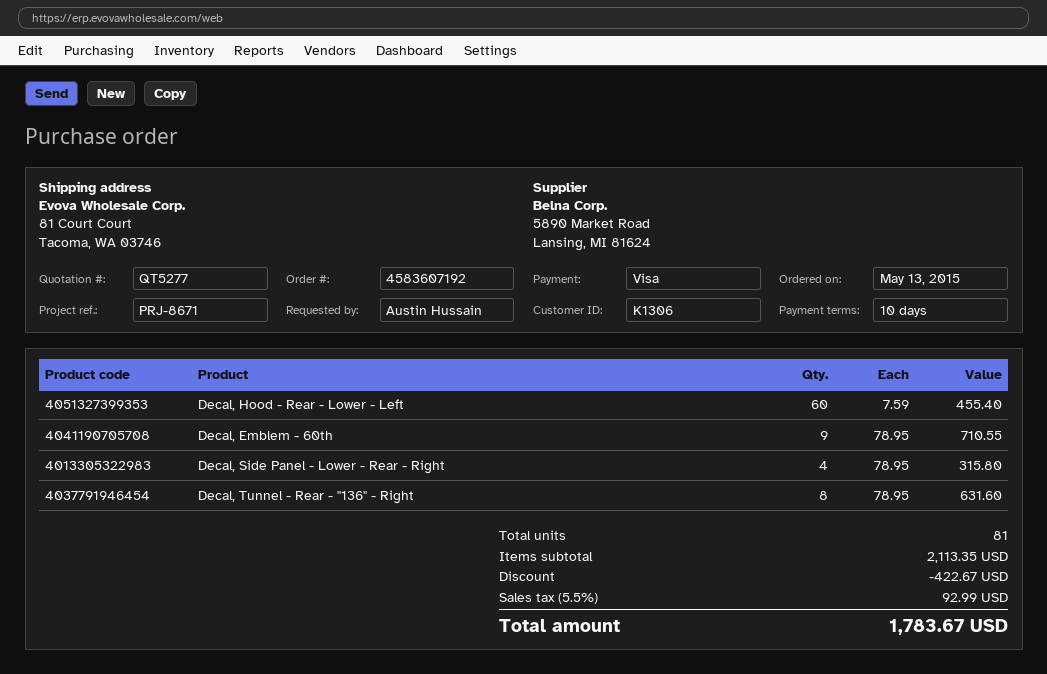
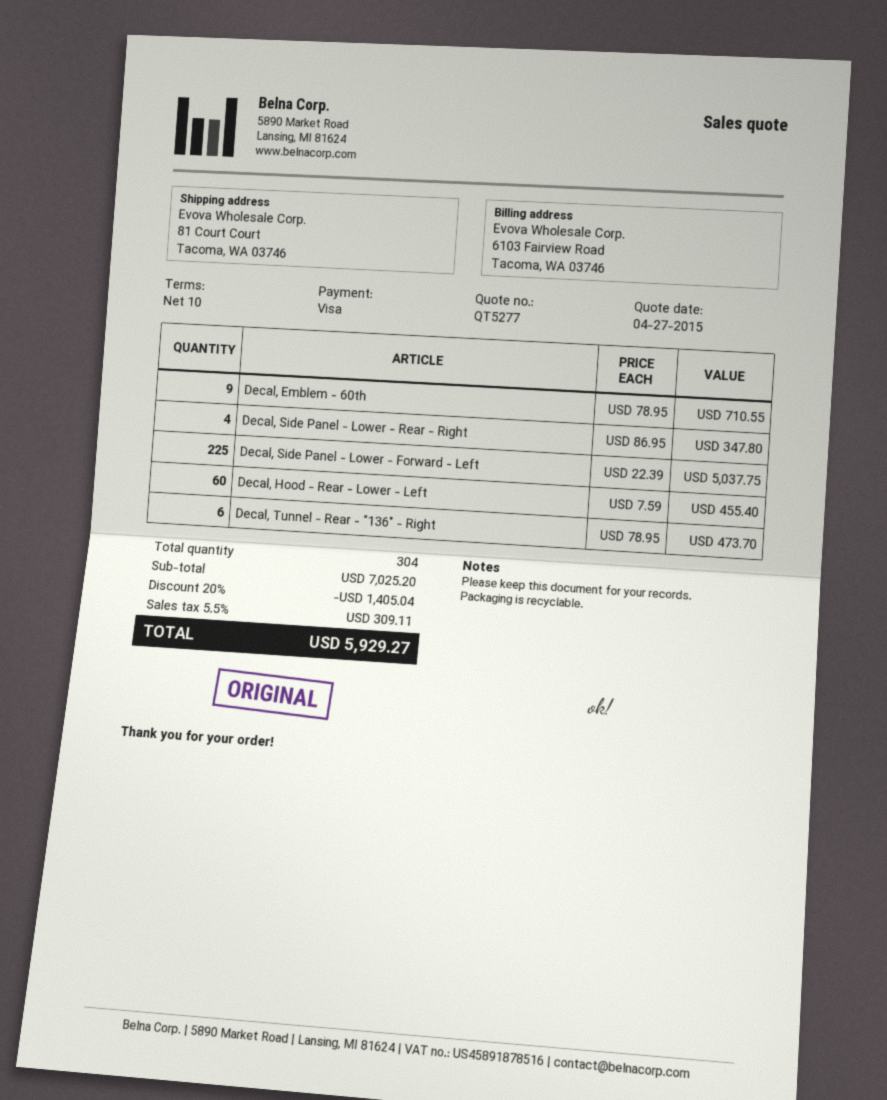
Decal, Side Panel - Lower - Rear - Right: 4 x 78.95 = 315.80 -> 4 x 86.95 = 347.80
Decal, Tunnel - Rear - "136" - Right: 8 x 78.95 = 631.60 -> 6 x 78.95 = 473.70
Decal, Side Panel - Lower - Forward - Left: none -> 225 x 22.39 = 5037.75
total quantity: 81 -> 304
subtotal: 2113.35 -> 7025.20
discount: 422.67 -> 1405.04
tax: 5.5% = 92.99 -> 5.5% = 309.11
total: 1783.67 -> 5929.27

